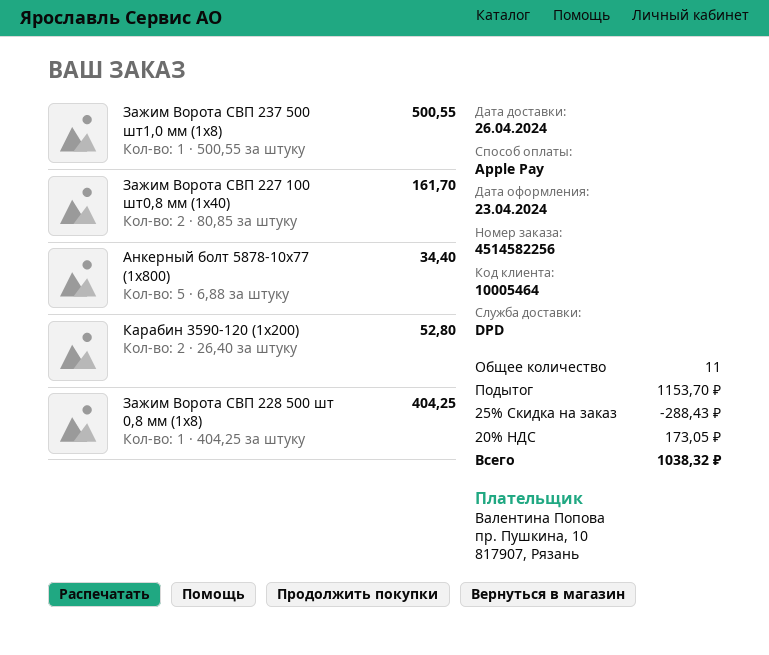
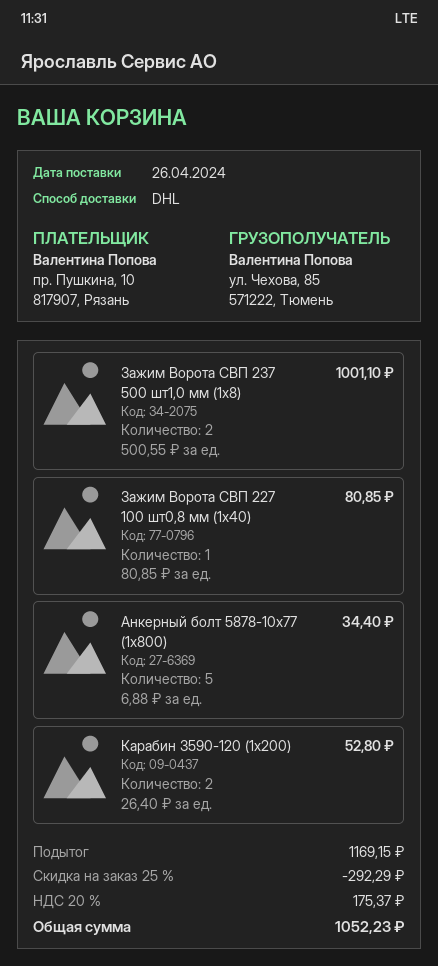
shipping method: DPD -> DHL
Зажим Ворота СВП 237 500 шт1,0 мм (1х8): 1 x 500.55 = 500.55 -> 2 x 500.55 = 1001.10
Зажим Ворота СВП 227 100 шт0,8 мм (1х40): 2 x 80.85 = 161.70 -> 1 x 80.85 = 80.85
Зажим Ворота СВП 228 500 шт 0,8 мм (1х8): 1 x 404.25 = 404.25 -> none
subtotal: 1153.70 -> 1169.15
discount: 25% = 288.43 -> 25% = 292.29
tax: 20% = 173.05 -> 20% = 175.37
total: 1038.32 -> 1052.23

